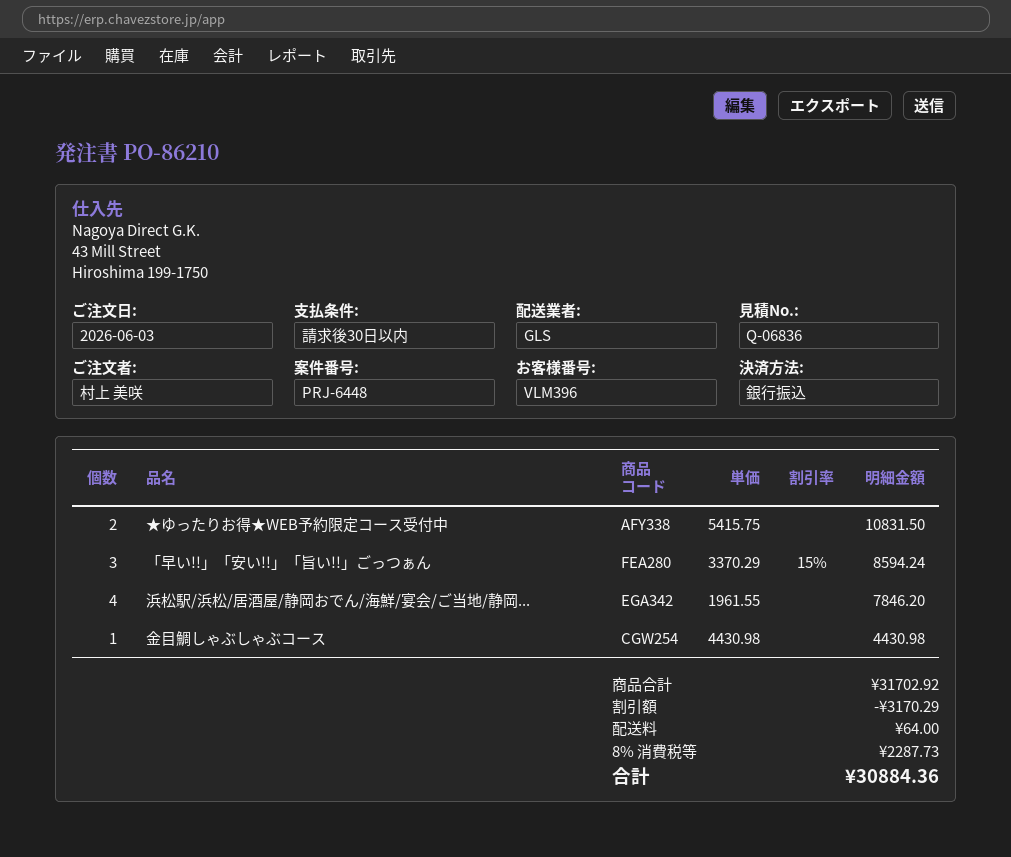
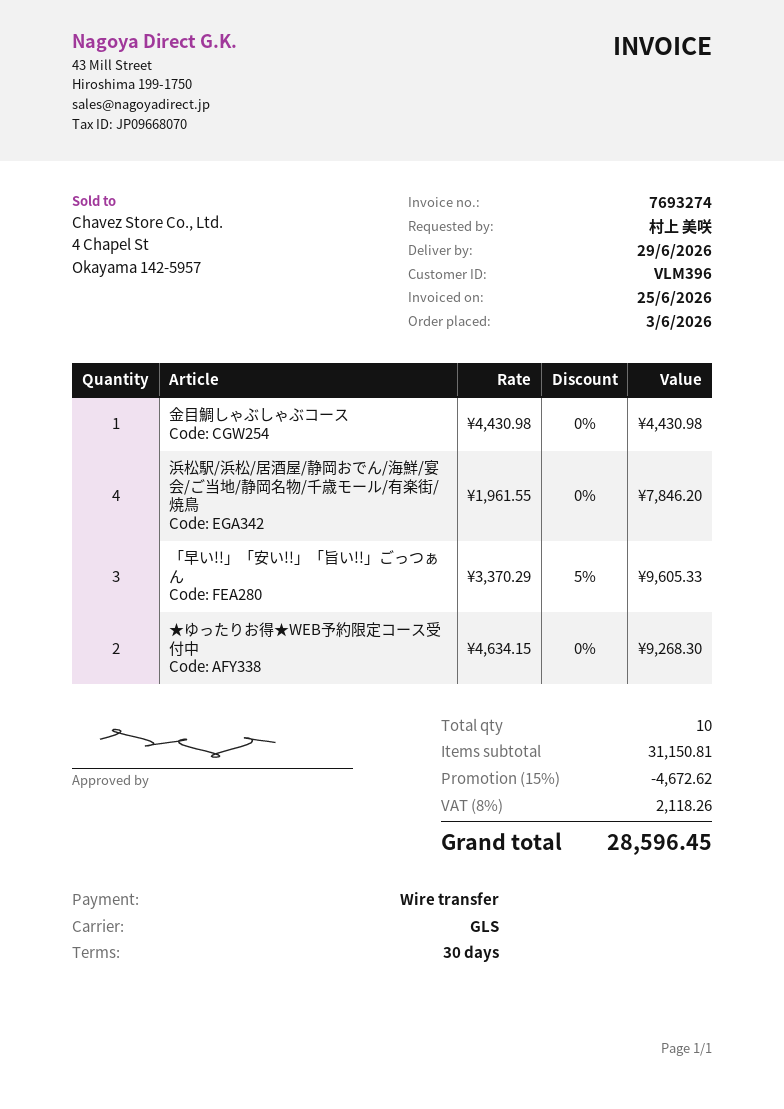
★ゆったりお得★WEB予約限定コース受付中: 2 x 5415.75 = 10831.50 -> 2 x 4634.15 = 9268.30
「早い!!」「安い!!」「旨い!!」ごっつぁん: 3 x 3370.29 - 15% = 8594.24 -> 3 x 3370.29 - 5% = 9605.33
subtotal: 31702.92 -> 31150.81
discount: 3170.29 -> 4672.62
shipping: 64.00 -> none
tax: 8% = 2287.73 -> 8% = 2118.26
total: 30884.36 -> 28596.45

